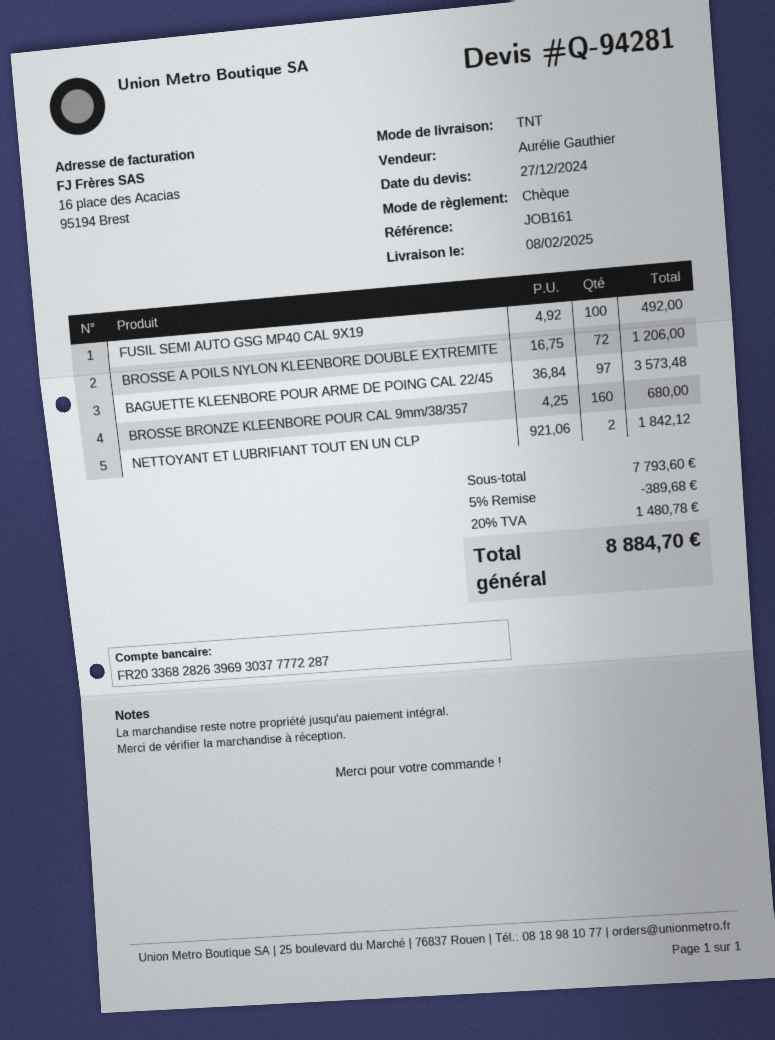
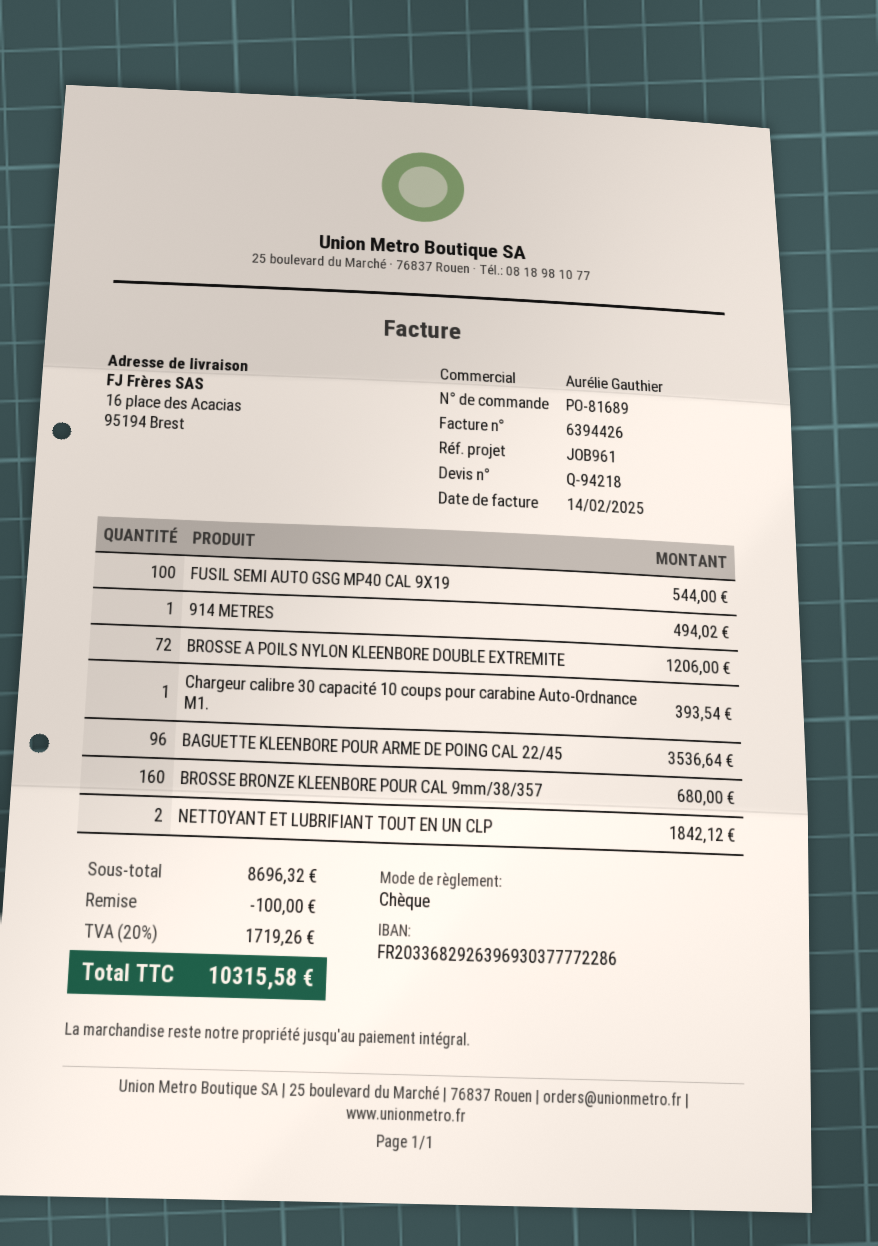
quote number: Q-94281 -> Q-94218
reference: JOB161 -> JOB961
bank account: FR2033682826396930377772287 -> FR2033682926396930377772286
FUSIL SEMI AUTO GSG MP40 CAL 9X19: 100 for 492.00 -> 100 for 544.00
BAGUETTE KLEENBORE POUR ARME DE POING CAL 22/45: 97 for 3573.48 -> 96 for 3536.64
914 METRES: none -> 1 for 494.02
Chargeur calibre 30 capacité 10 coups pour carabine Auto-Ordnance M1.: none -> 1 for 393.54
subtotal: 7793.60 -> 8696.32
discount: 389.68 -> 100.00
tax: 20% = 1480.78 -> 20% = 1719.26
total: 8884.70 -> 10315.58

